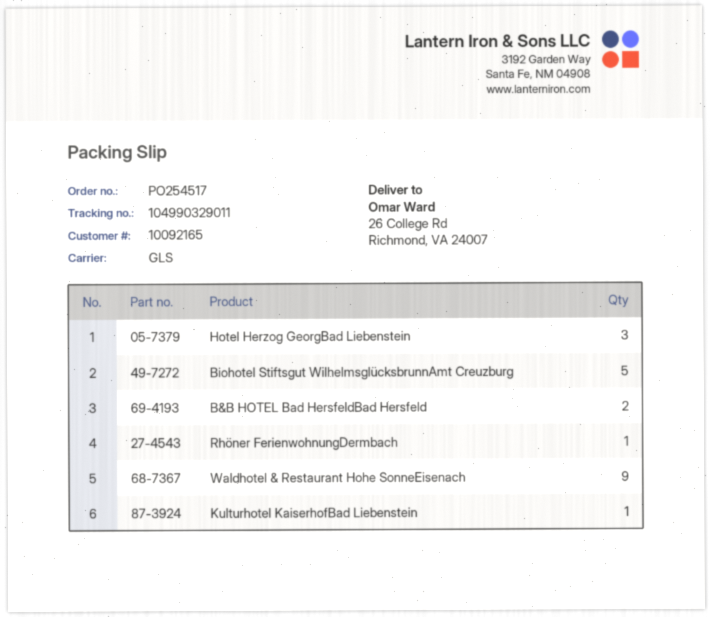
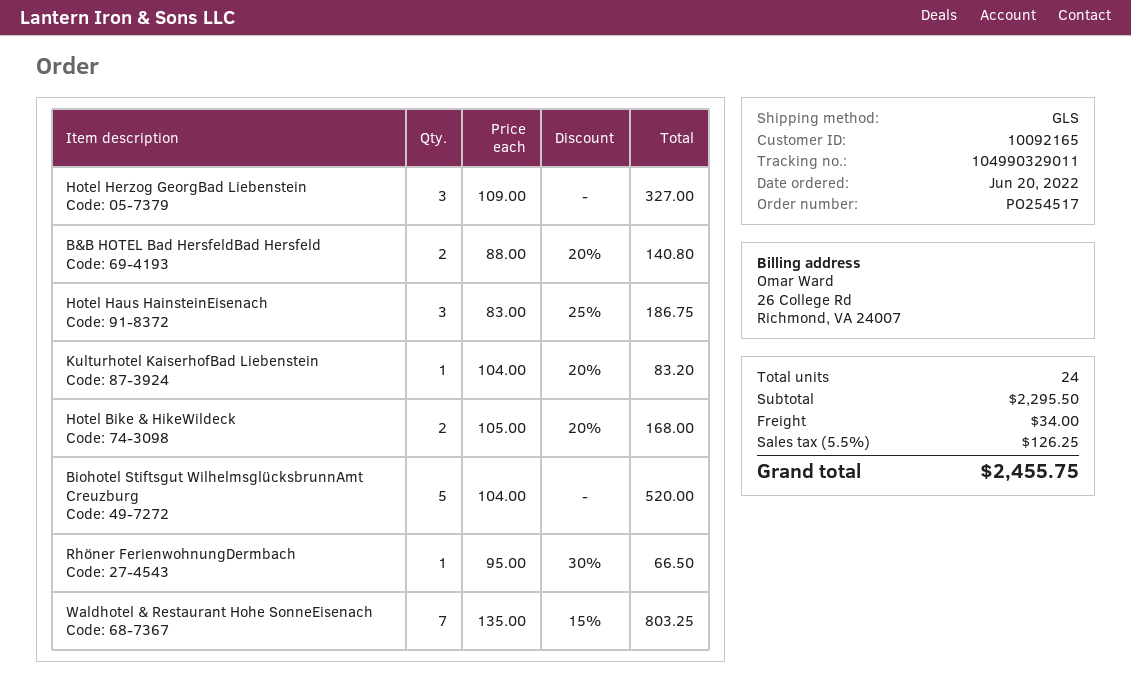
Waldhotel & Restaurant Hohe SonneEisenach: 9 -> 7
Hotel Haus HainsteinEisenach: none -> 3
Hotel Bike & HikeWildeck: none -> 2

